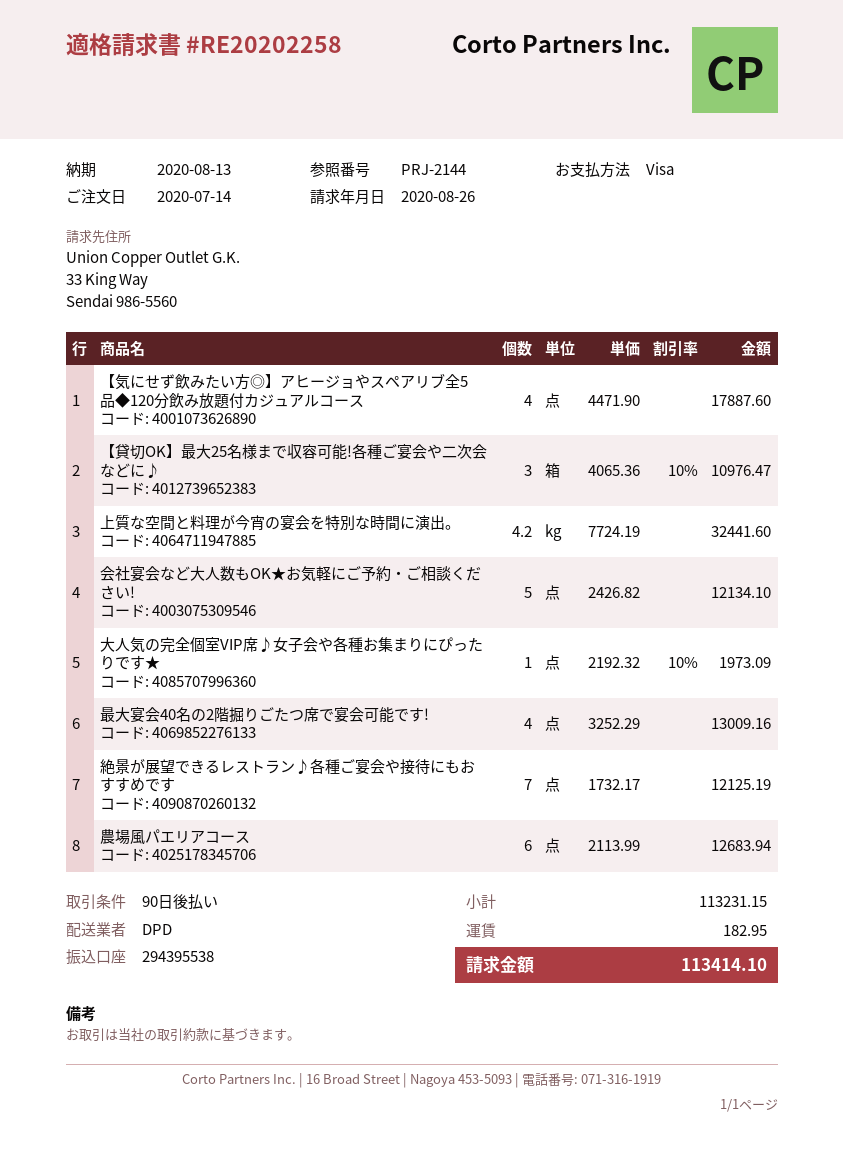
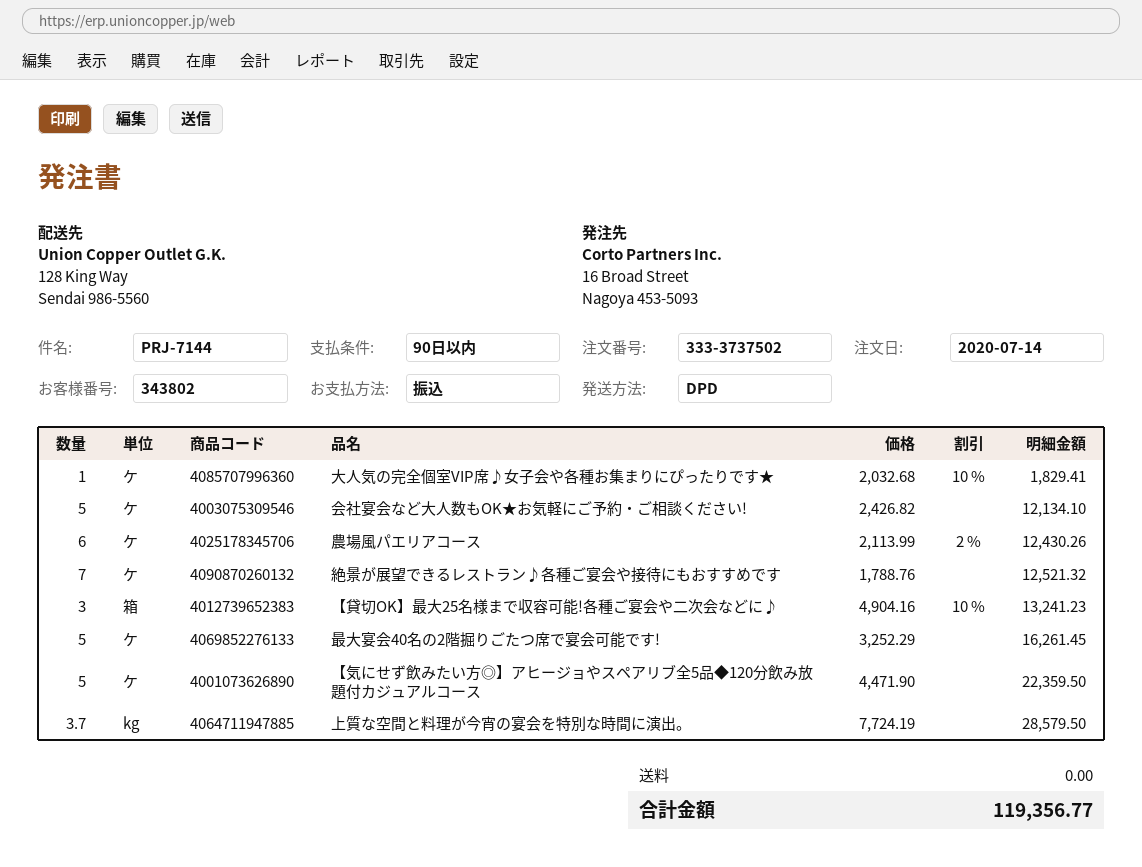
reference: PRJ-2144 -> PRJ-7144
payment method: Visa -> bank transfer
【気にせず飲みたい方◎】アヒージョやスペアリブ全5品◆120分飲み放題付カジュアルコース: 4 x 4471.90 = 17887.60 -> 5 x 4471.90 = 22359.50
【貸切OK】最大25名様まで収容可能!各種ご宴会や二次会などに♪: 3 x 4065.36 - 10% = 10976.47 -> 3 x 4904.16 - 10% = 13241.23
上質な空間と料理が今宵の宴会を特別な時間に演出。: 4.2 x 7724.19 = 32441.60 -> 3.7 x 7724.19 = 28579.50
大人気の完全個室VIP席♪女子会や各種お集まりにぴったりです★: 1 x 2192.32 - 10% = 1973.09 -> 1 x 2032.68 - 10% = 1829.41
最大宴会40名の2階掘りごたつ席で宴会可能です!: 4 x 3252.29 = 13009.16 -> 5 x 3252.29 = 16261.45
絶景が展望できるレストラン♪各種ご宴会や接待にもおすすめです: 7 x 1732.17 = 12125.19 -> 7 x 1788.76 = 12521.32
農場風パエリアコース: 6 x 2113.99 = 12683.94 -> 6 x 2113.99 - 2% = 12430.26
shipping: 182.95 -> 0.00
total: 113414.10 -> 119356.77

